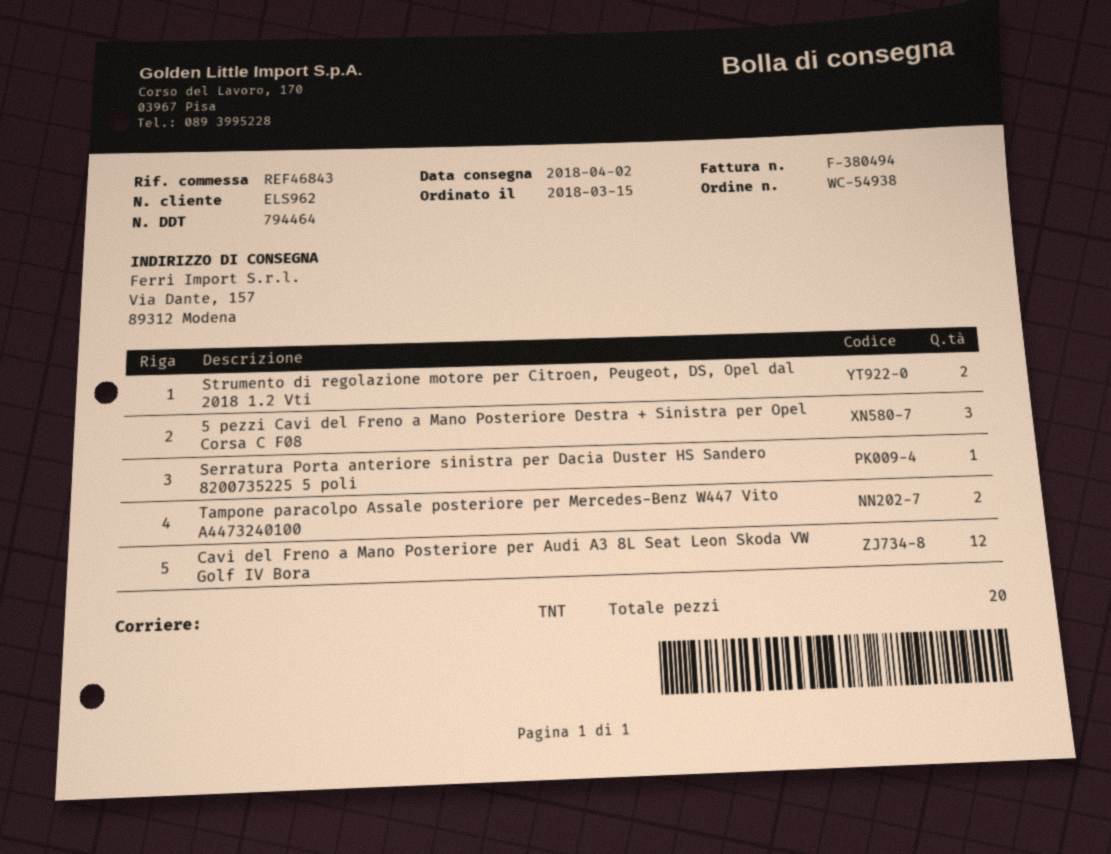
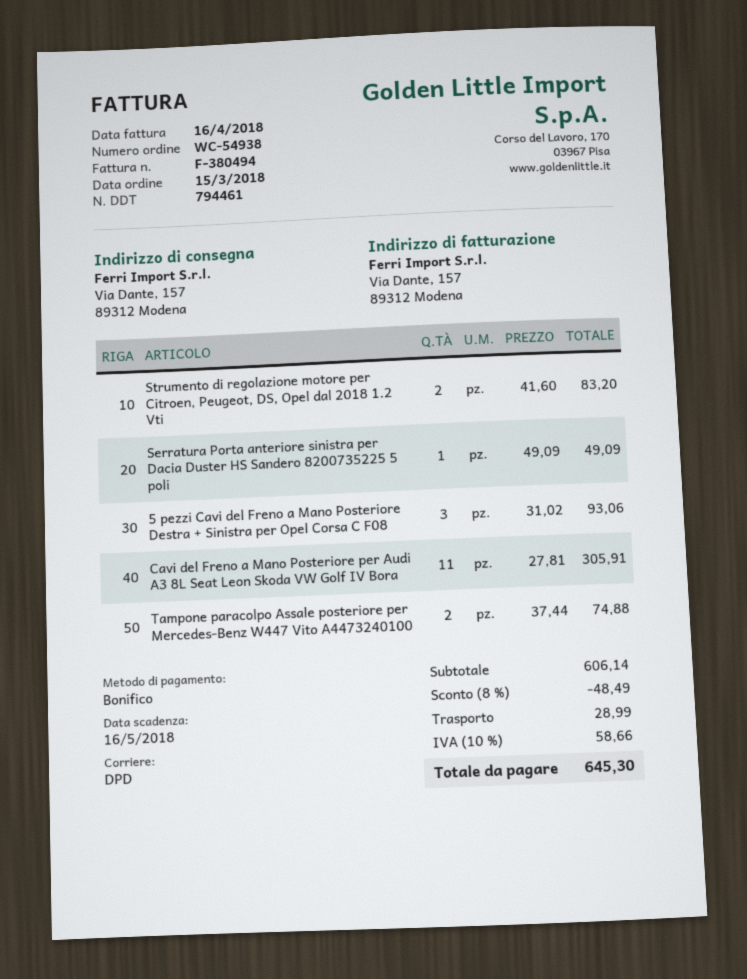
delivery note number: 794464 -> 794461
shipping method: TNT -> DPD
Cavi del Freno a Mano Posteriore per Audi A3 8L Seat Leon Skoda VW Golf IV Bora: 12 -> 11

